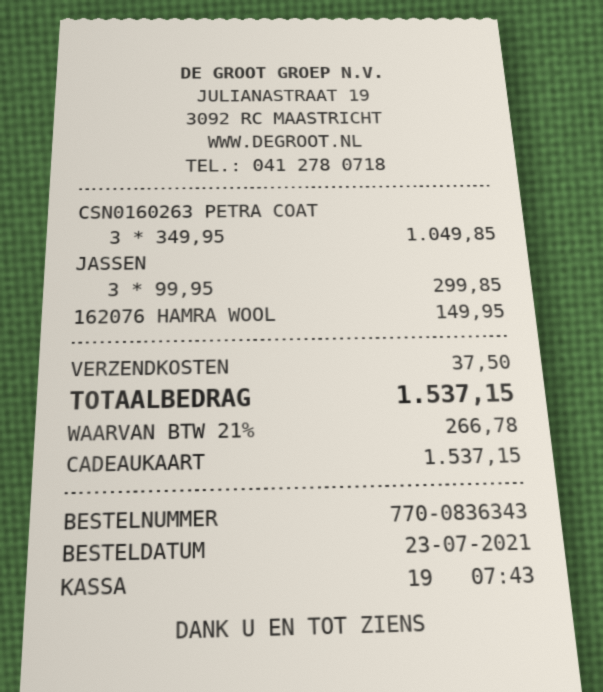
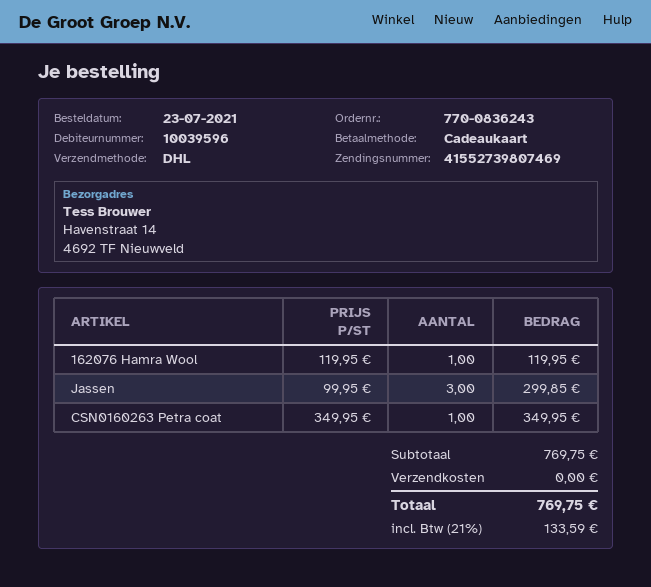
order number: 770-0836343 -> 770-0836243
CSN0160263 PETRA COAT: 3 x 349.95 = 1049.85 -> 1 x 349.95 = 349.95
162076 HAMRA WOOL: 1 x 149.95 = 149.95 -> 1 x 119.95 = 119.95
shipping: 37.50 -> 0.00
tax: 21% = 266.78 -> 21% = 133.59
total: 1537.15 -> 769.75

